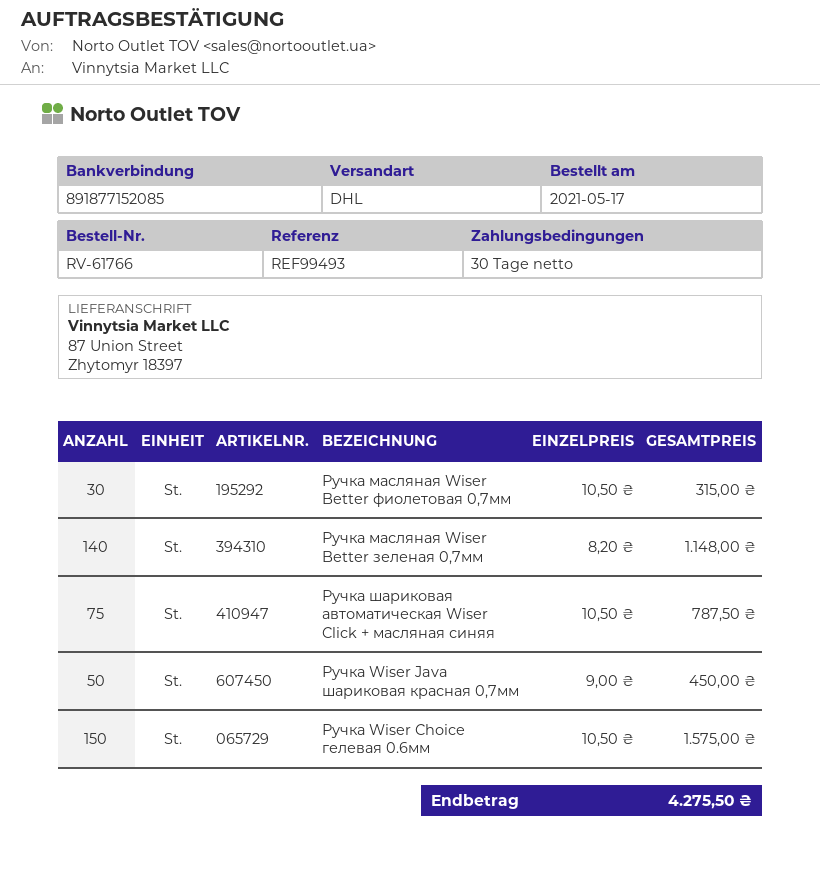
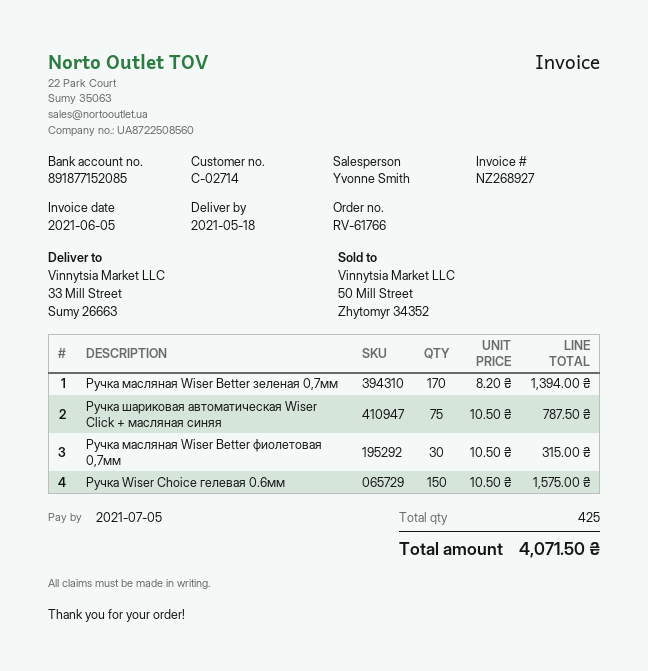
ship to: 87 Union Street, Zhytomyr 18397 -> 33 Mill Street, Sumy 26663
Ручка масляная Wiser Better зеленая 0,7мм: 140 x 8.20 = 1148.00 -> 170 x 8.20 = 1394.00
Ручка Wiser Java шариковая красная 0,7мм: 50 x 9.00 = 450.00 -> none
total: 4275.50 -> 4071.50

